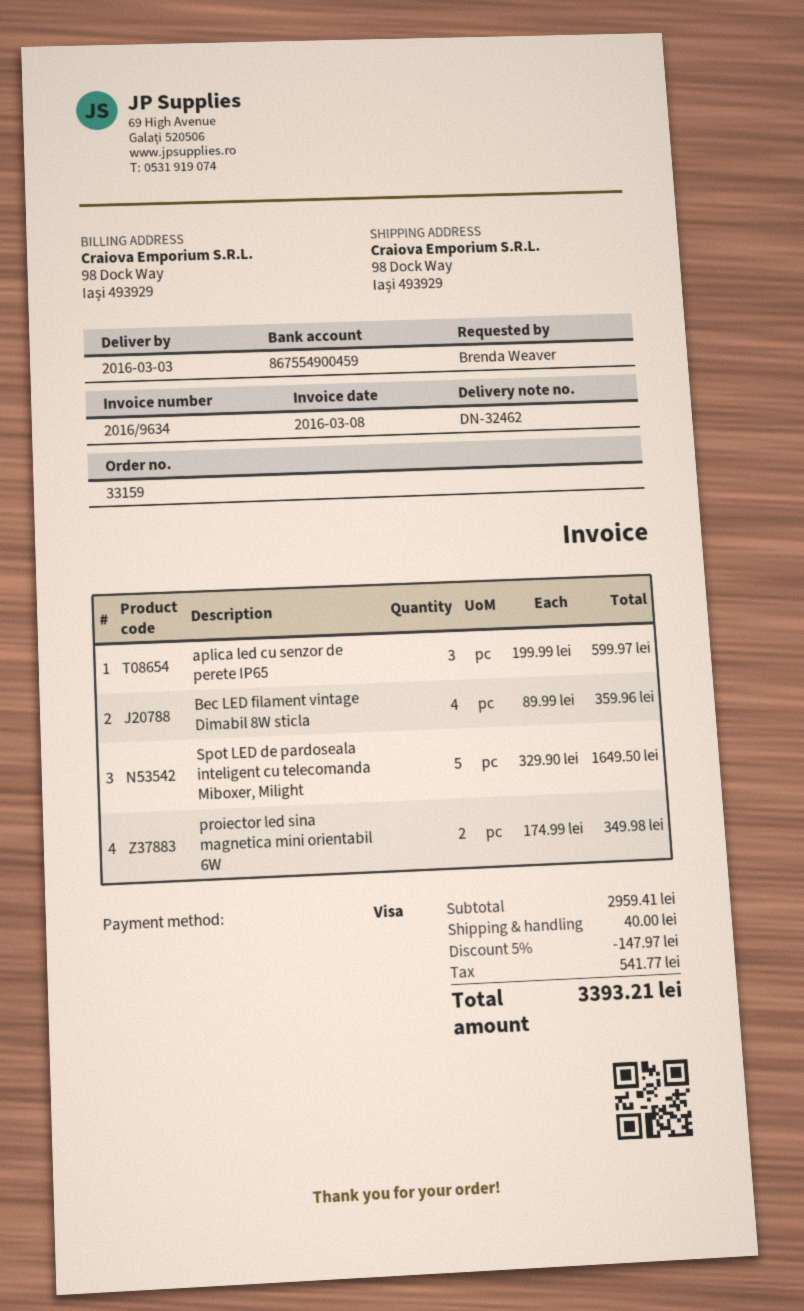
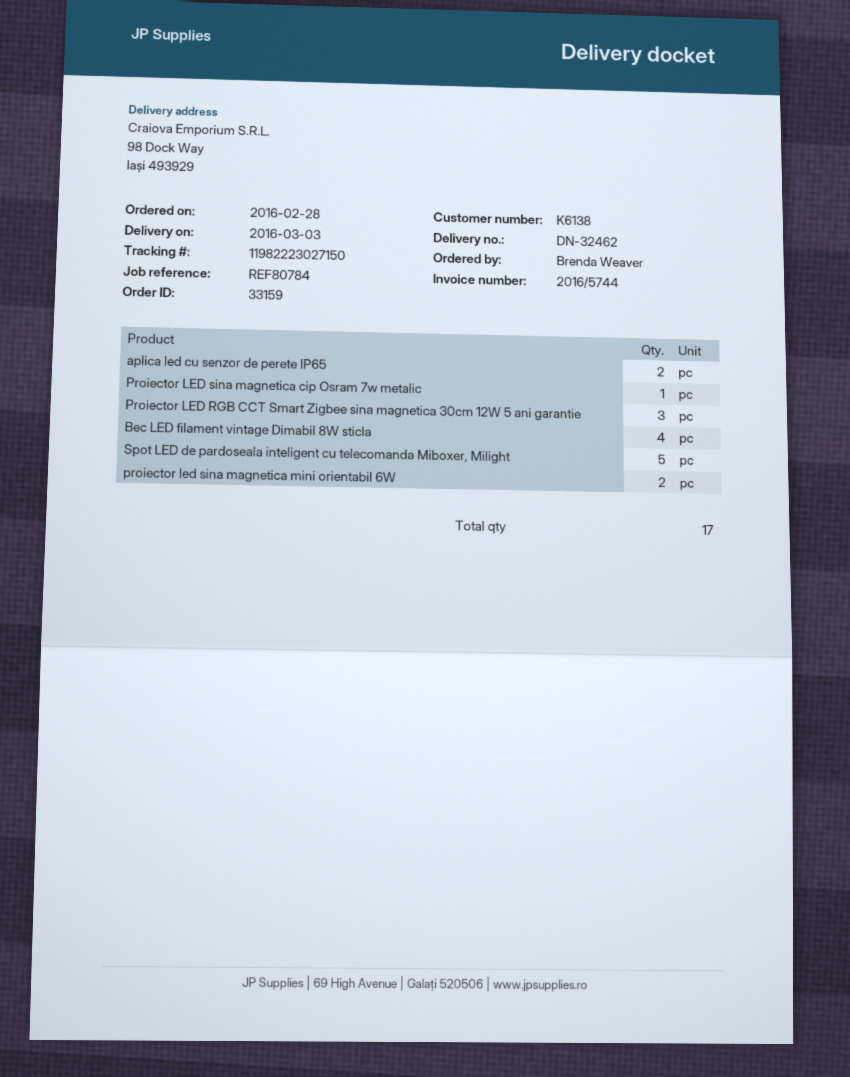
invoice number: 2016/9634 -> 2016/5744
aplica led cu senzor de perete IP65: 3 -> 2
Proiector LED sina magnetica cip Osram 7w metalic: none -> 1
Proiector LED RGB CCT Smart Zigbee sina magnetica 30cm 12W 5 ani garantie: none -> 3

